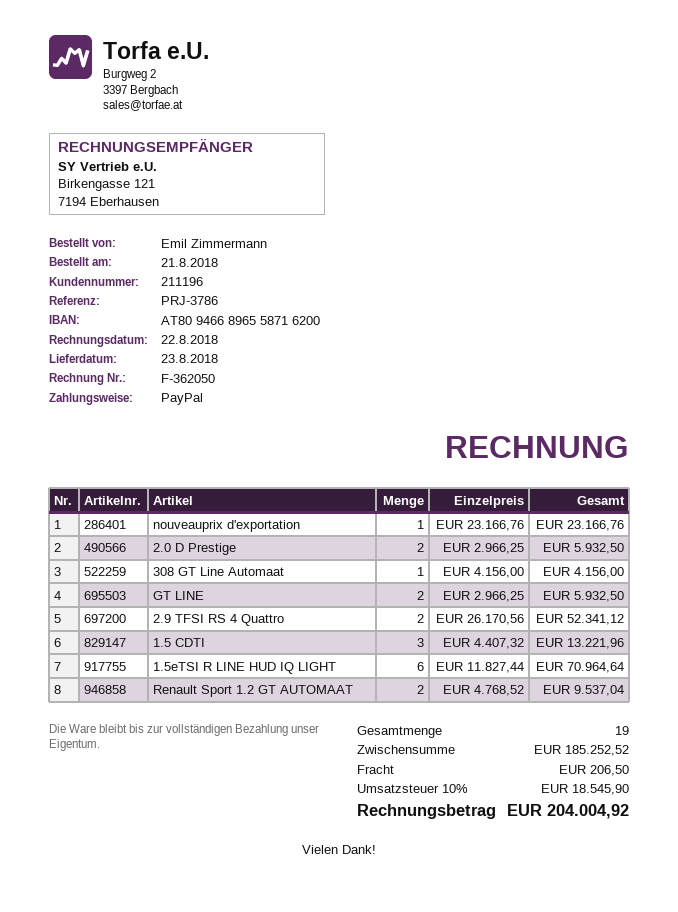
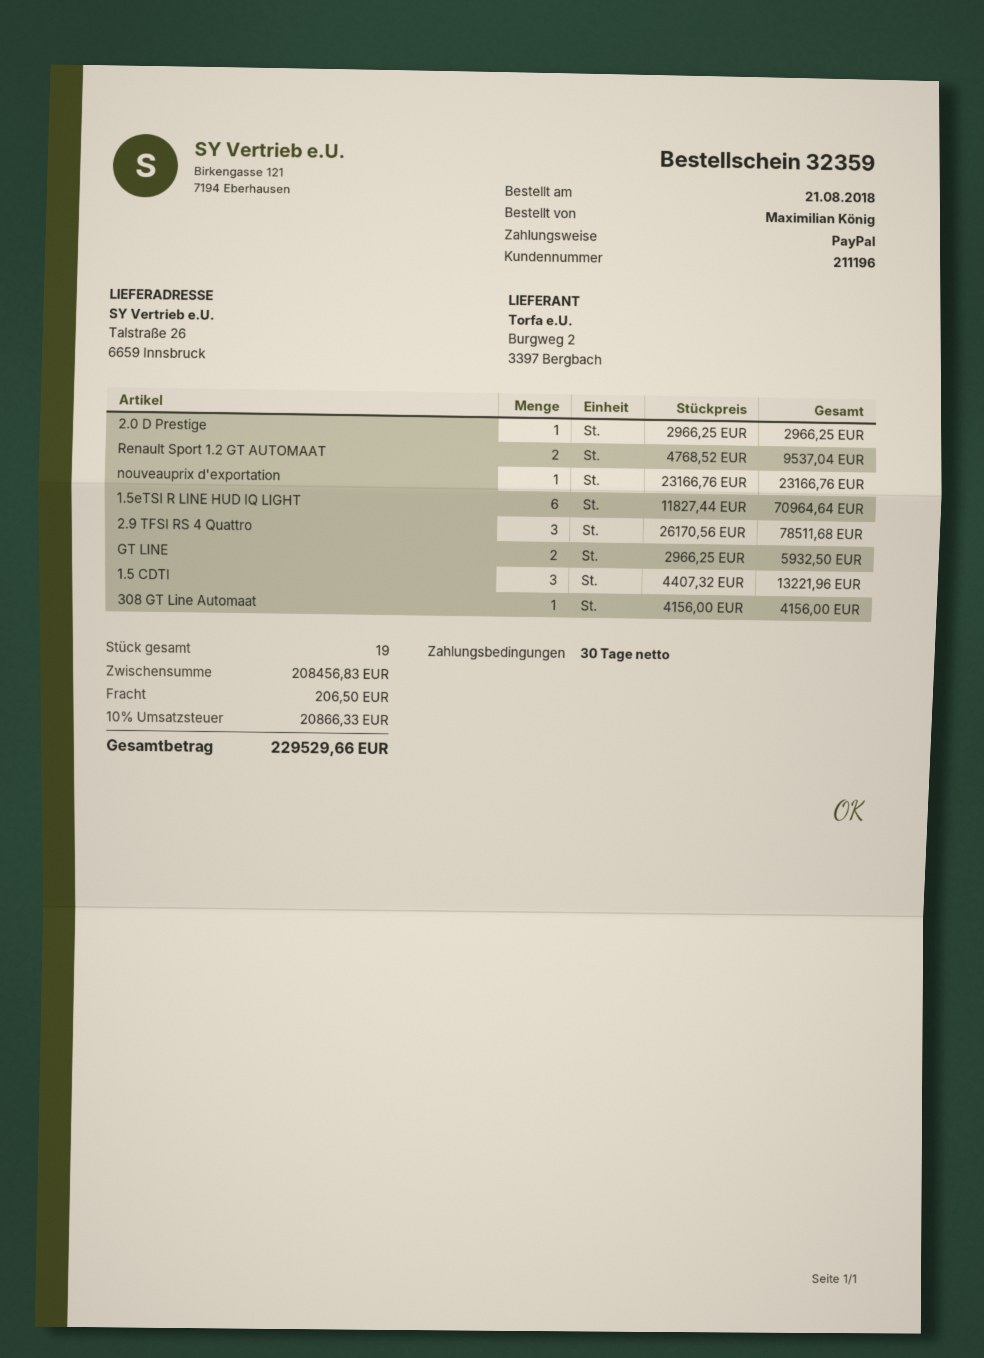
ordered by: Emil Zimmermann -> Maximilian König
2.0 D Prestige: 2 x 2966.25 = 5932.50 -> 1 x 2966.25 = 2966.25
2.9 TFSI RS 4 Quattro: 2 x 26170.56 = 52341.12 -> 3 x 26170.56 = 78511.68
subtotal: 185252.52 -> 208456.83
tax: 10% = 18545.90 -> 10% = 20866.33
total: 204004.92 -> 229529.66

